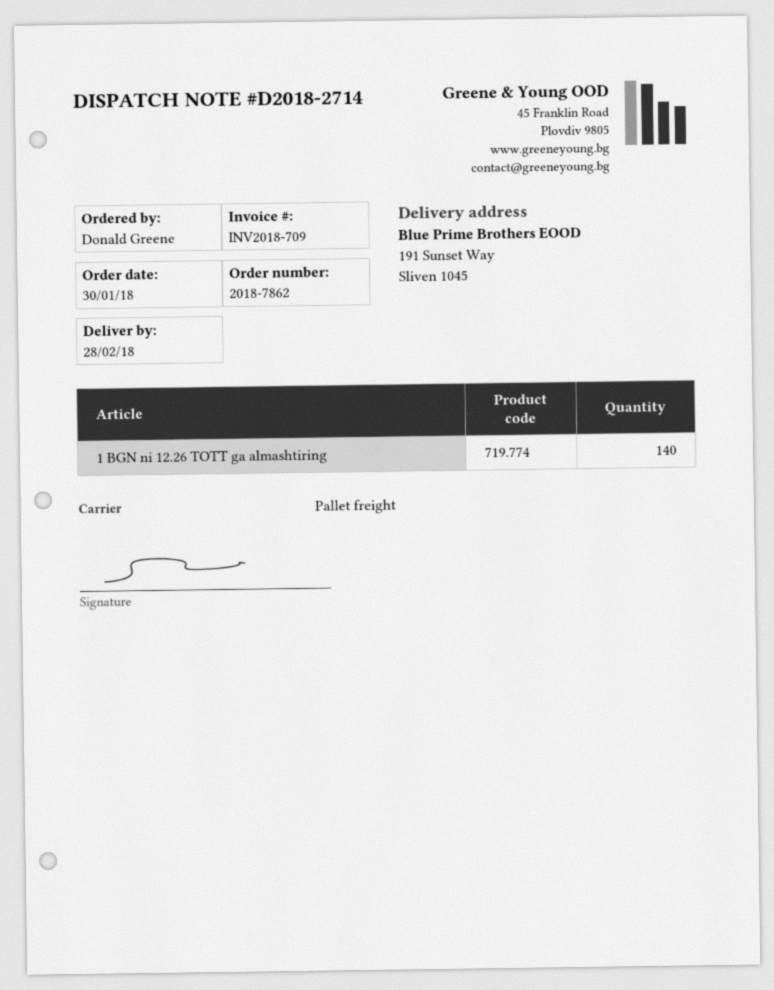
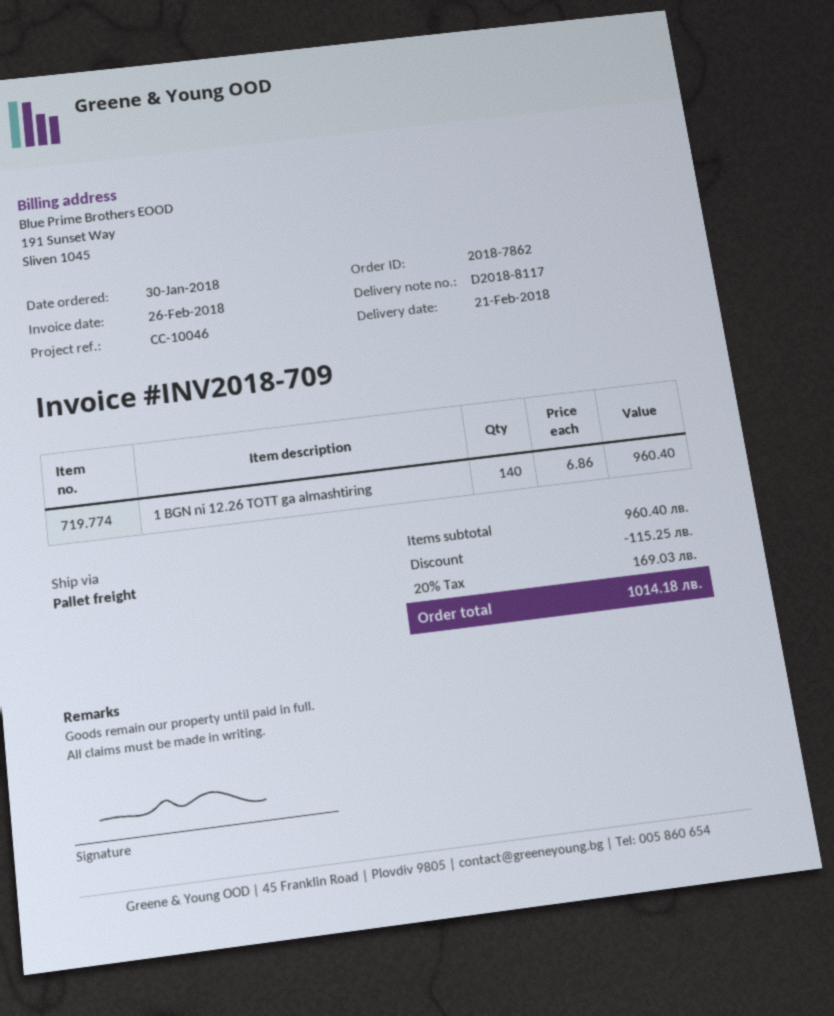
delivery note number: D2018-2714 -> D2018-8117
delivery date: 2018-02-28 -> 2018-02-21

